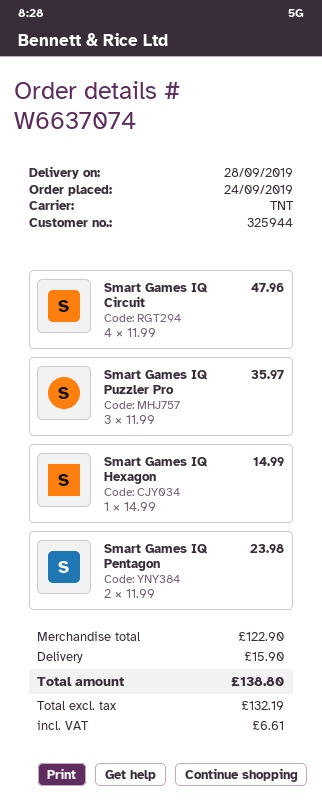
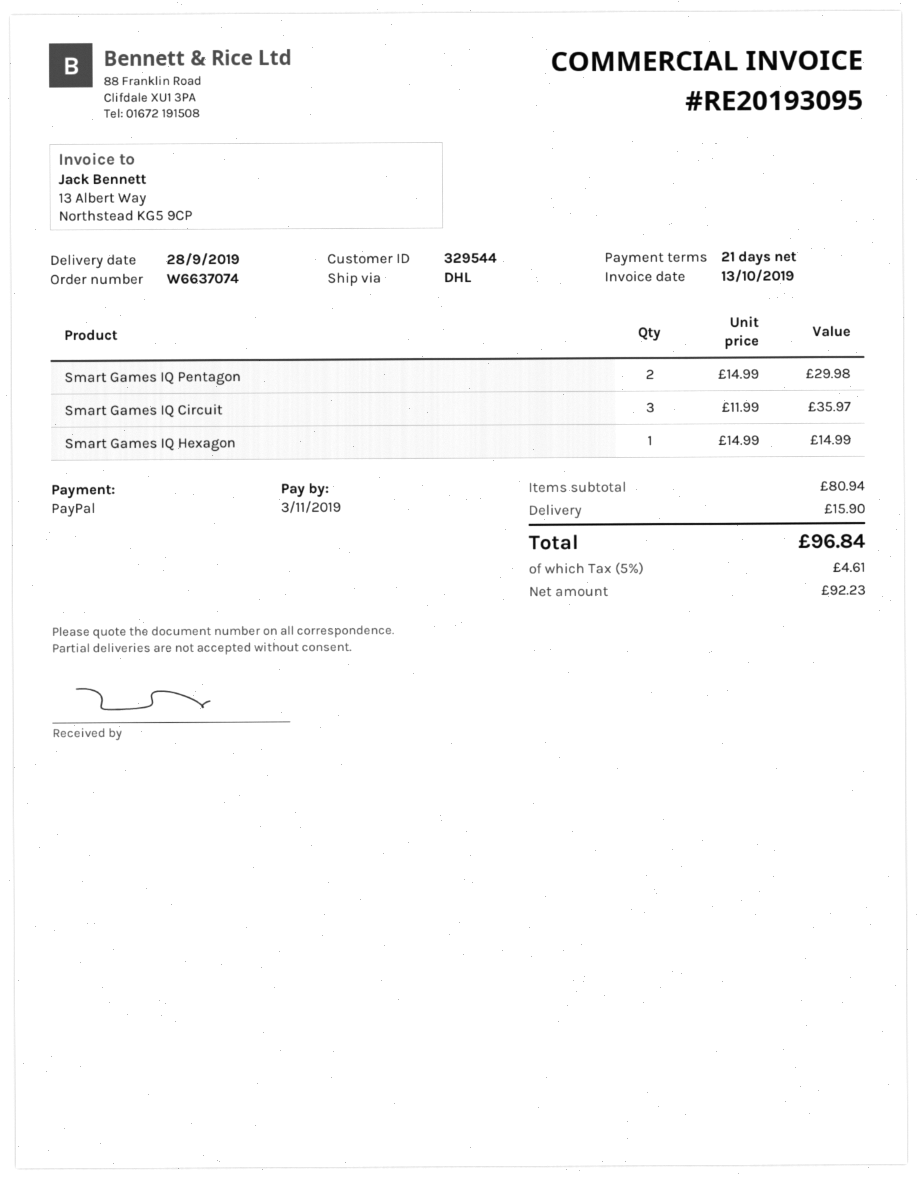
customer number: 325944 -> 329544
shipping method: TNT -> DHL
Smart Games IQ Circuit: 4 x 11.99 = 47.96 -> 3 x 11.99 = 35.97
Smart Games IQ Puzzler Pro: 3 x 11.99 = 35.97 -> none
Smart Games IQ Pentagon: 2 x 11.99 = 23.98 -> 2 x 14.99 = 29.98
subtotal: 122.90 -> 80.94
net: 132.19 -> 92.23
tax: 6.61 -> 4.61
total: 138.80 -> 96.84

